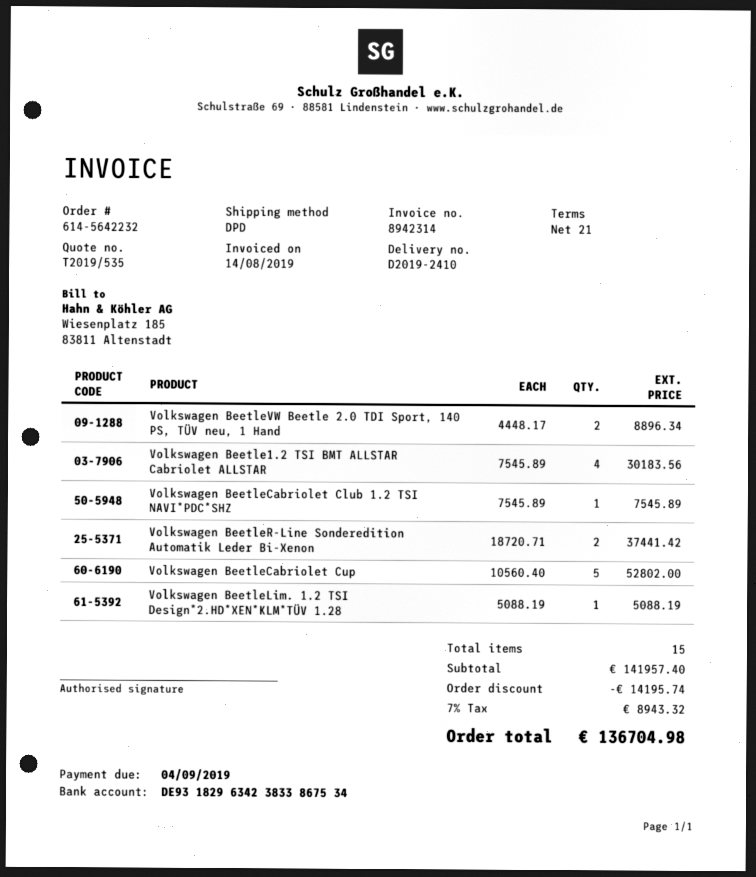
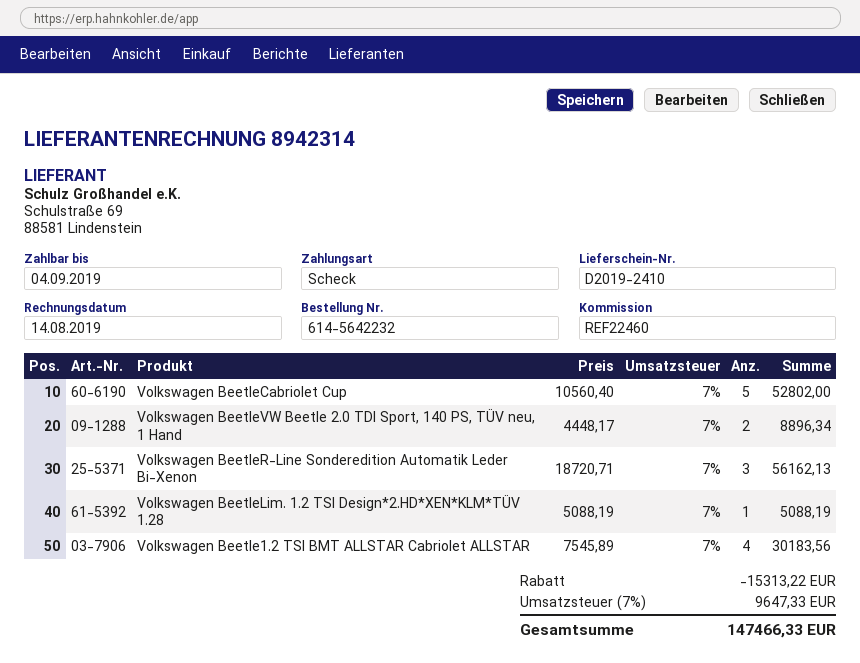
Volkswagen BeetleCabriolet Club 1.2 TSI NAVI*PDC*SHZ: 1 x 7545.89 = 7545.89 -> none
Volkswagen BeetleR-Line Sonderedition Automatik Leder Bi-Xenon: 2 x 18720.71 = 37441.42 -> 3 x 18720.71 = 56162.13
discount: 14195.74 -> 15313.22
tax: 7% = 8943.32 -> 7% = 9647.33
total: 136704.98 -> 147466.33

